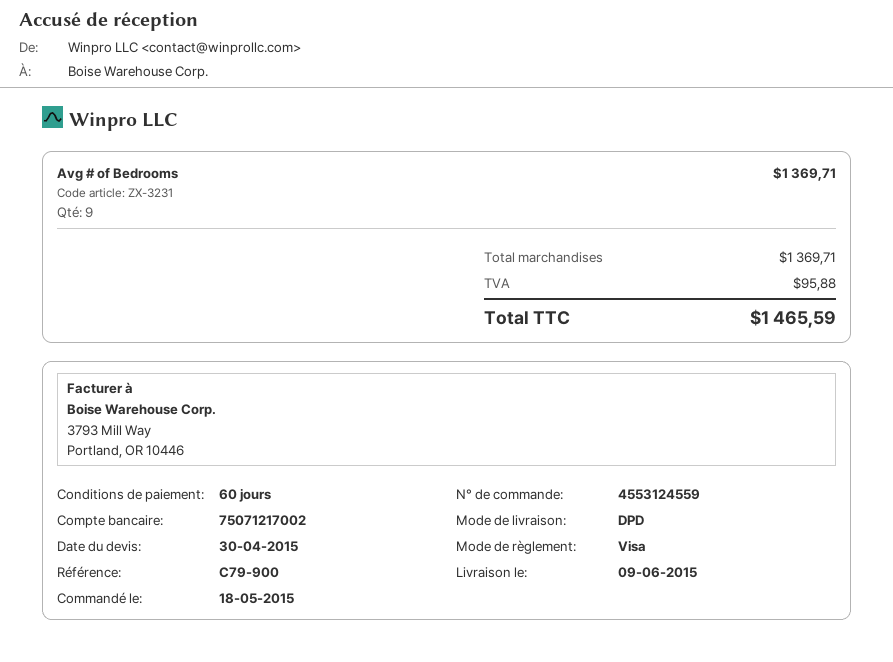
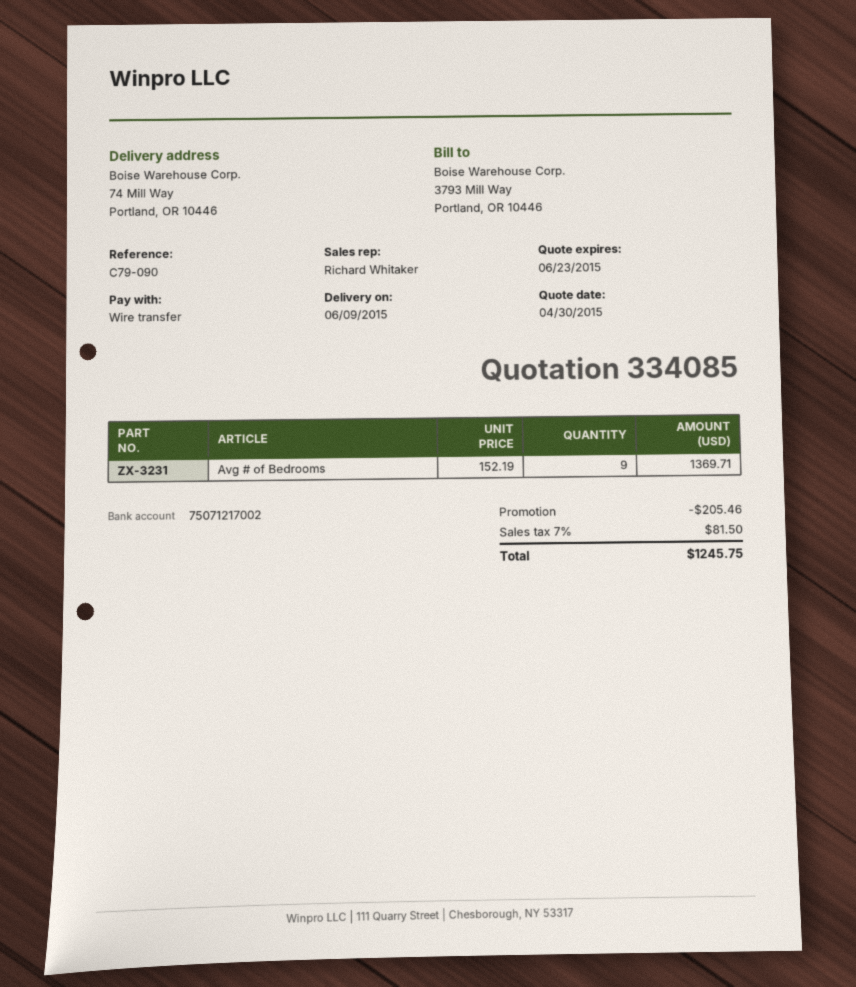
reference: C79-900 -> C79-090
payment method: Visa -> bank transfer
discount: none -> 205.46
tax: 95.88 -> 81.50
total: 1465.59 -> 1245.75

